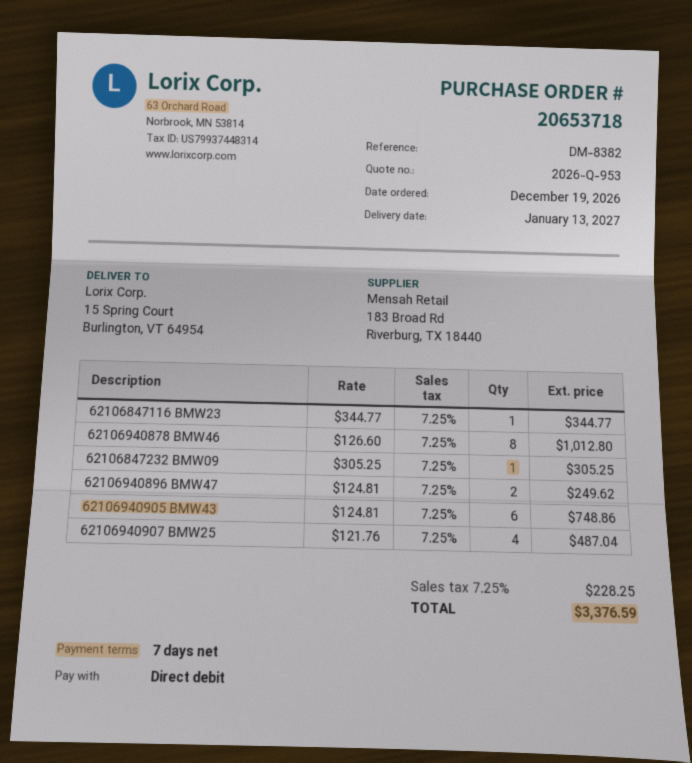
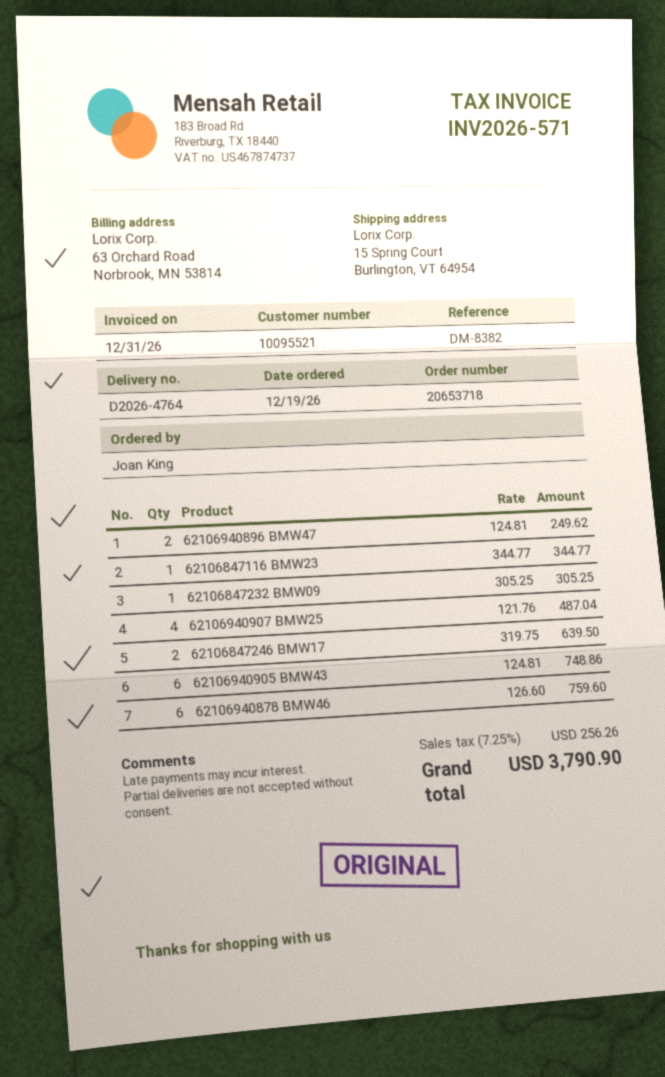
62106940878 BMW46: 8 x 126.60 = 1012.80 -> 6 x 126.60 = 759.60
62106847246 BMW17: none -> 2 x 319.75 = 639.50
tax: 7.25% = 228.25 -> 7.25% = 256.26
total: 3376.59 -> 3790.90

